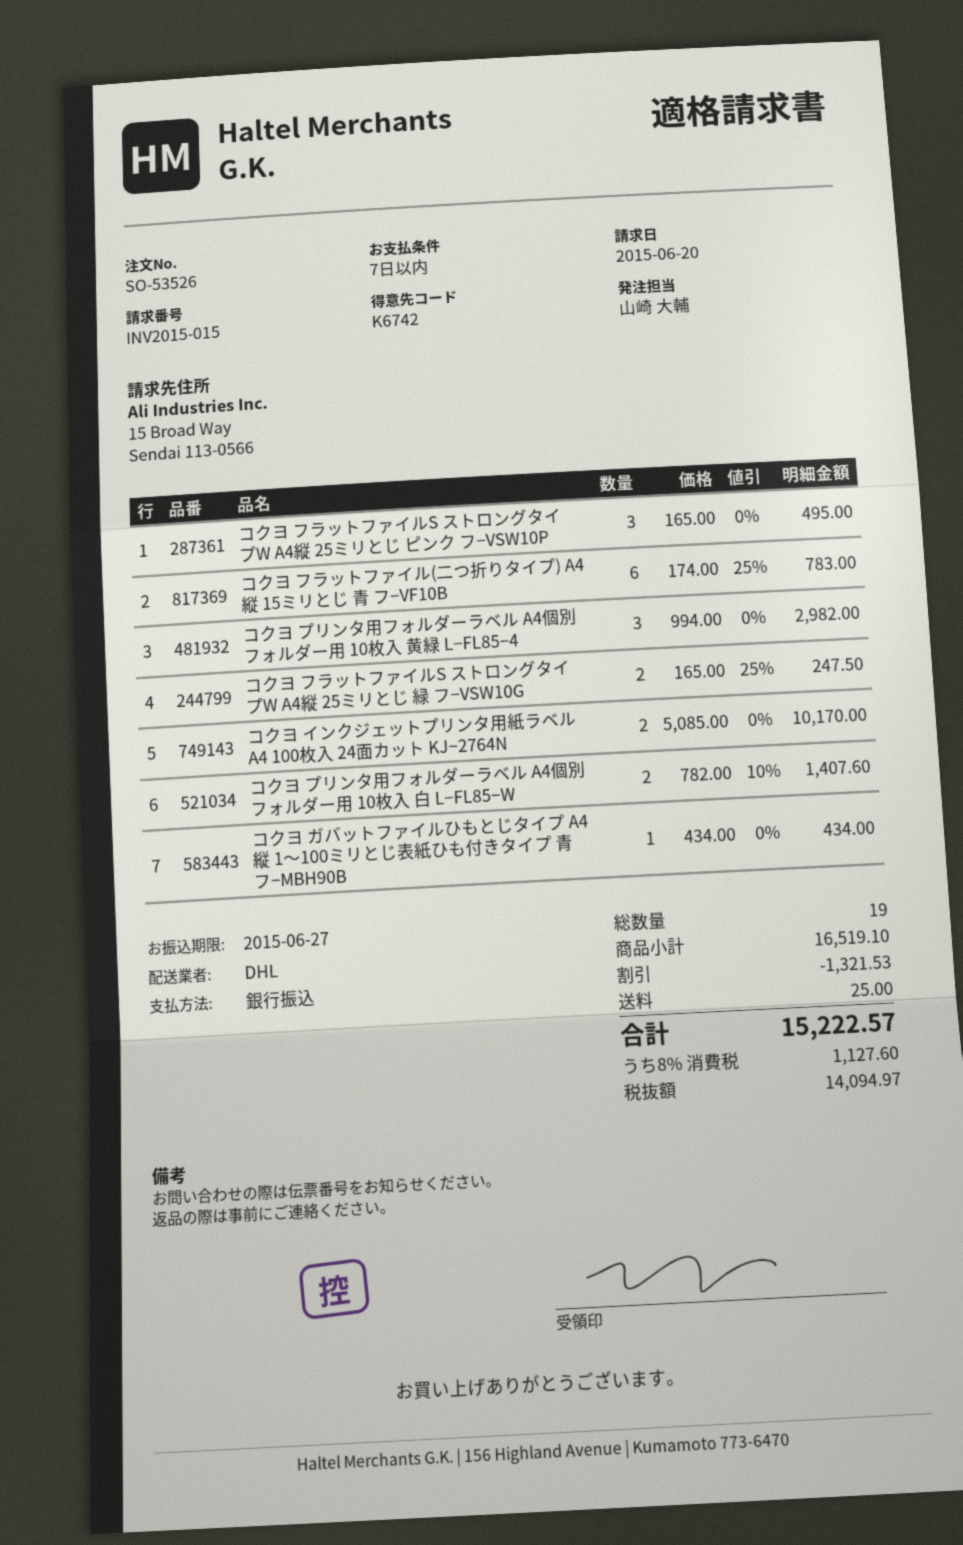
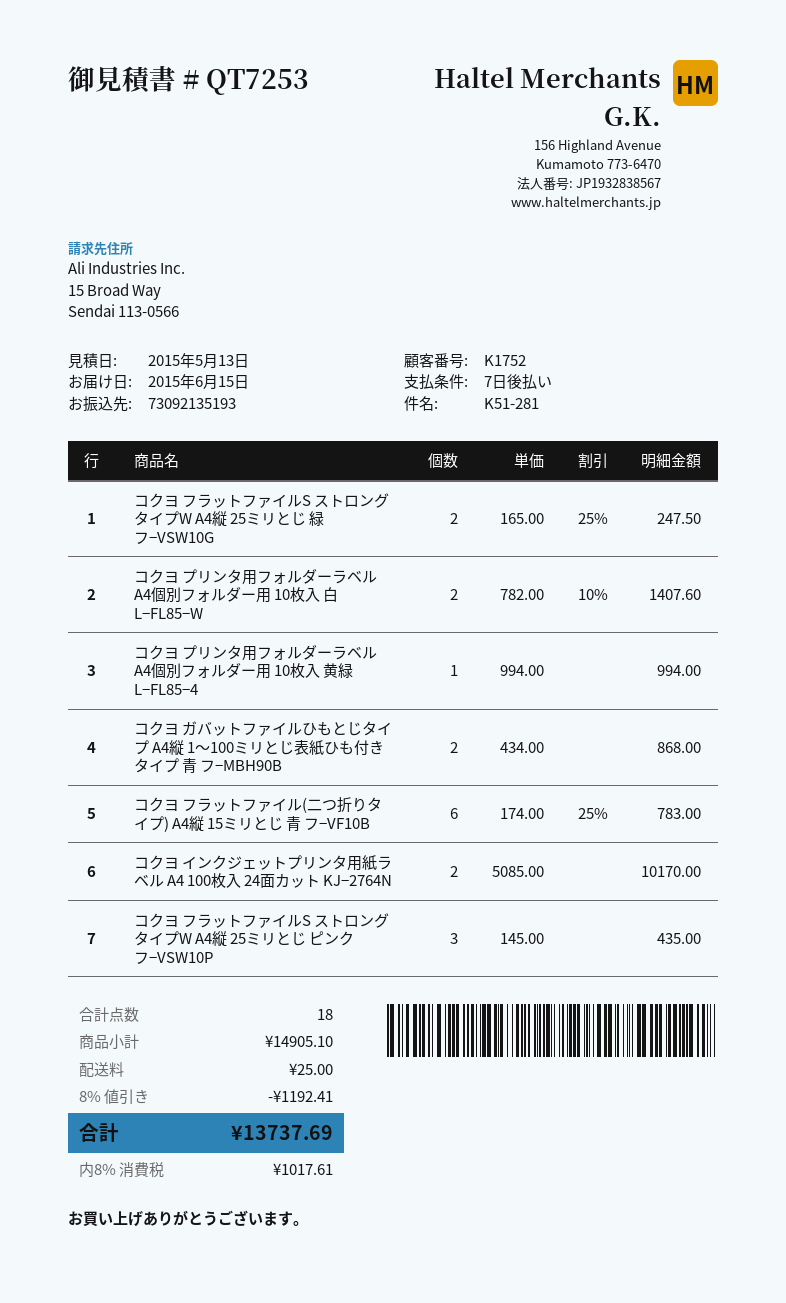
customer number: K6742 -> K1752
コクヨ フラットファイルS ストロングタイプW A4縦 25ミリとじ ピンク フ−VSW10P: 3 x 165.00 = 495.00 -> 3 x 145.00 = 435.00
コクヨ プリンタ用フォルダーラベル A4個別フォルダー用 10枚入 黄緑 L−FL85−4: 3 x 994.00 = 2982.00 -> 1 x 994.00 = 994.00
コクヨ ガバットファイルひもとじタイプ A4縦 1〜100ミリとじ表紙ひも付きタイプ 青 フ−MBH90B: 1 x 434.00 = 434.00 -> 2 x 434.00 = 868.00
total quantity: 19 -> 18
subtotal: 16519.10 -> 14905.10
discount: 1321.53 -> 1192.41
tax: 8% = 1127.60 -> 8% = 1017.61
total: 15222.57 -> 13737.69

